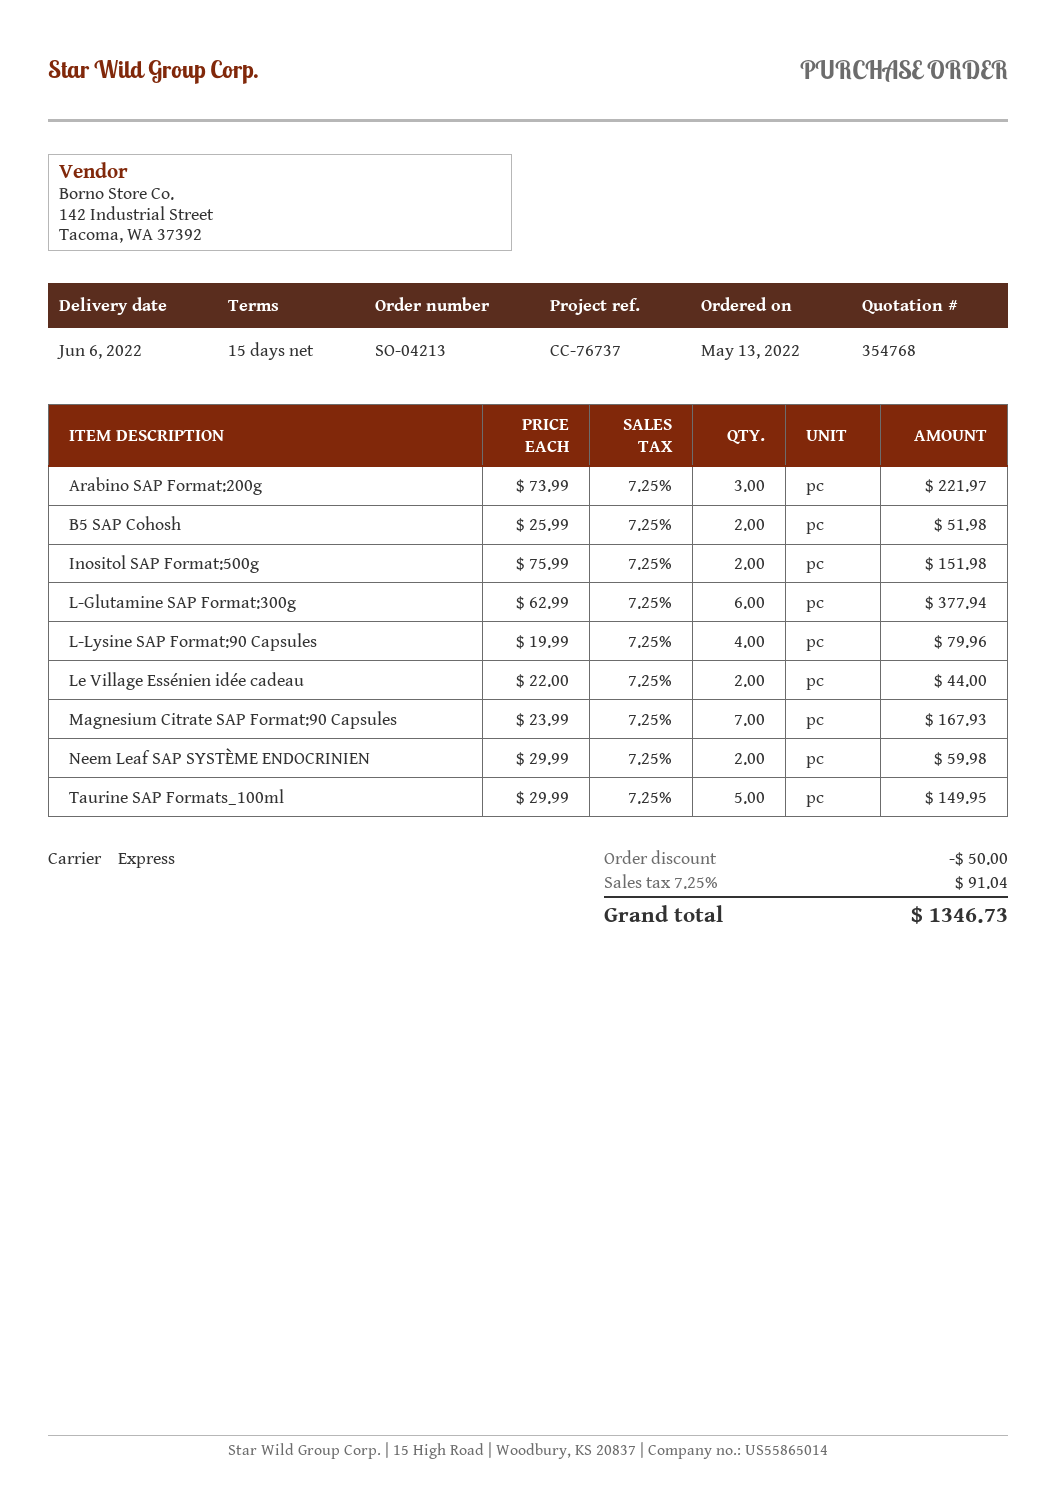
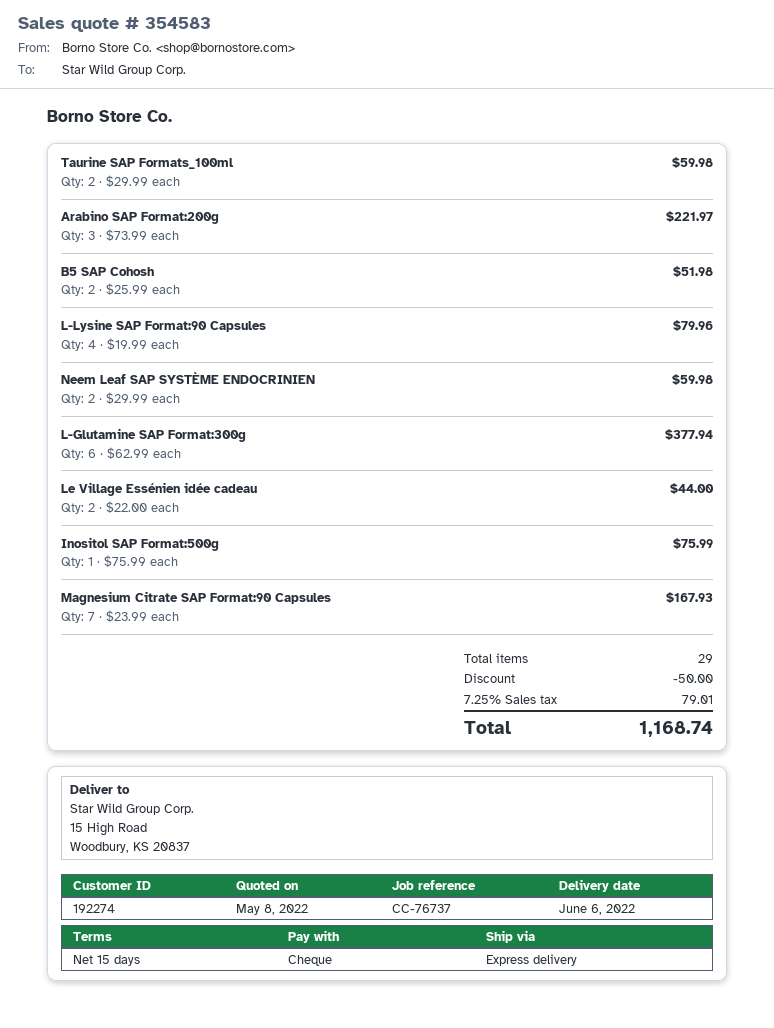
quote number: 354768 -> 354583
Inositol SAP Format:500g: 2 x 75.99 = 151.98 -> 1 x 75.99 = 75.99
Taurine SAP Formats_100ml: 5 x 29.99 = 149.95 -> 2 x 29.99 = 59.98
tax: 7.25% = 91.04 -> 7.25% = 79.01
total: 1346.73 -> 1168.74

